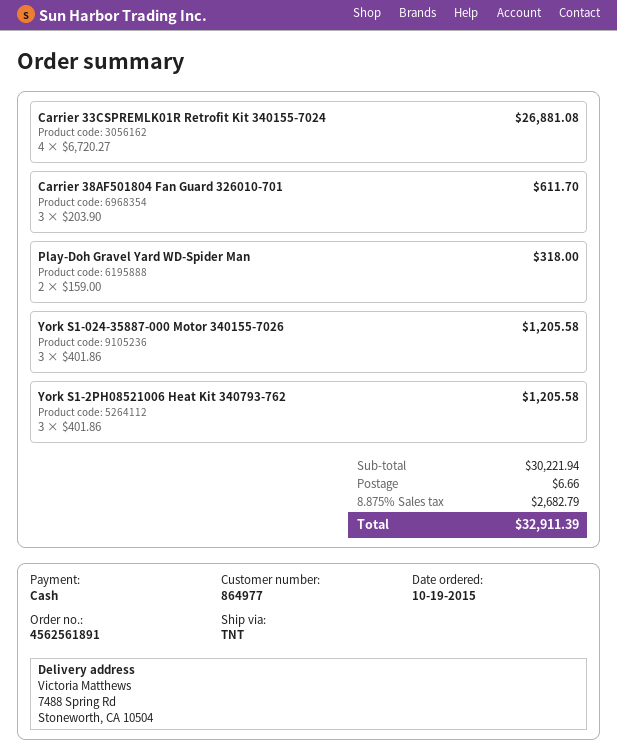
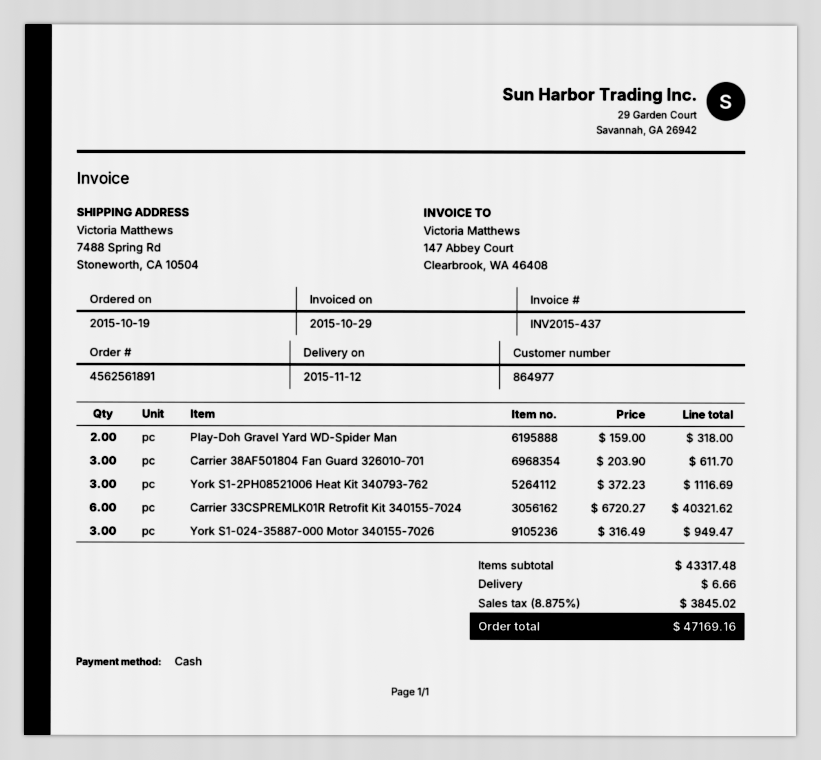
Carrier 33CSPREMLK01R Retrofit Kit 340155-7024: 4 x 6720.27 = 26881.08 -> 6 x 6720.27 = 40321.62
York S1-024-35887-000 Motor 340155-7026: 3 x 401.86 = 1205.58 -> 3 x 316.49 = 949.47
York S1-2PH08521006 Heat Kit 340793-762: 3 x 401.86 = 1205.58 -> 3 x 372.23 = 1116.69
subtotal: 30221.94 -> 43317.48
tax: 8.875% = 2682.79 -> 8.875% = 3845.02
total: 32911.39 -> 47169.16

